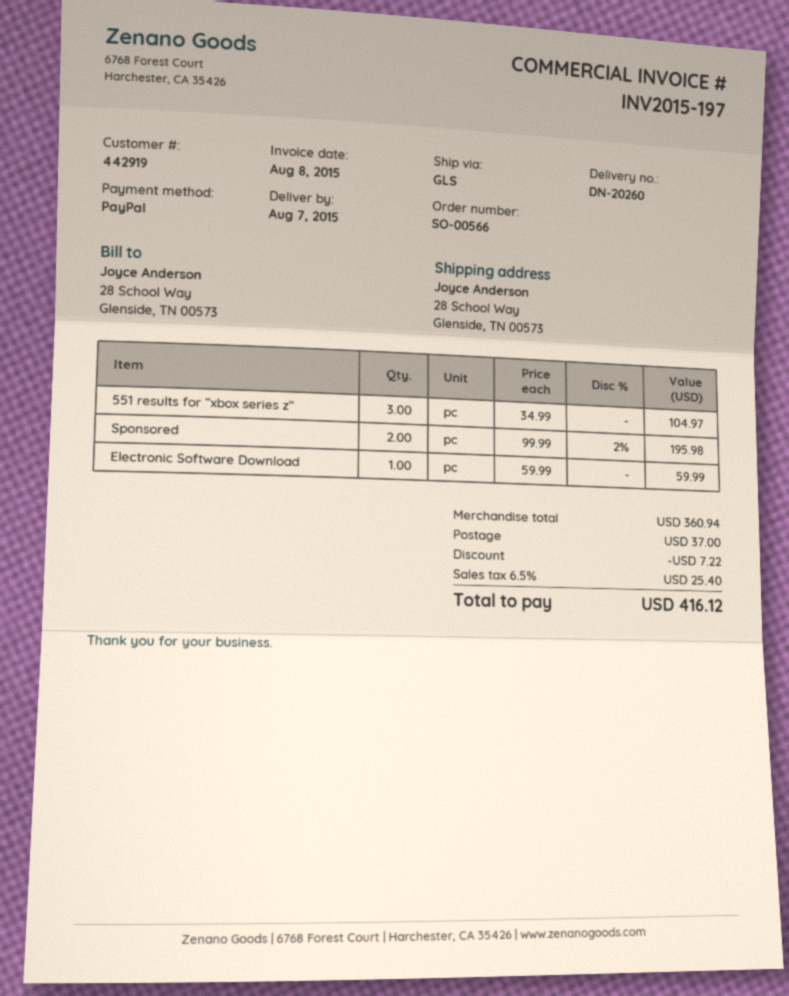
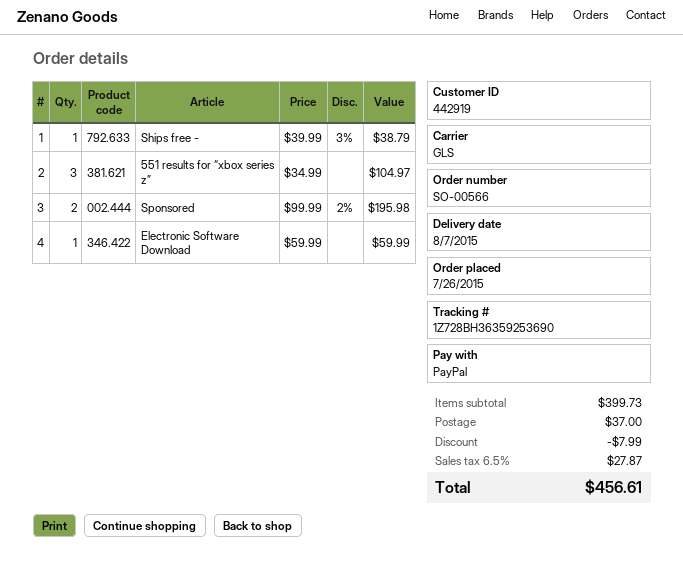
Ships free -: none -> 1 x 39.99 - 3% = 38.79
subtotal: 360.94 -> 399.73
discount: 7.22 -> 7.99
tax: 6.5% = 25.40 -> 6.5% = 27.87
total: 416.12 -> 456.61

